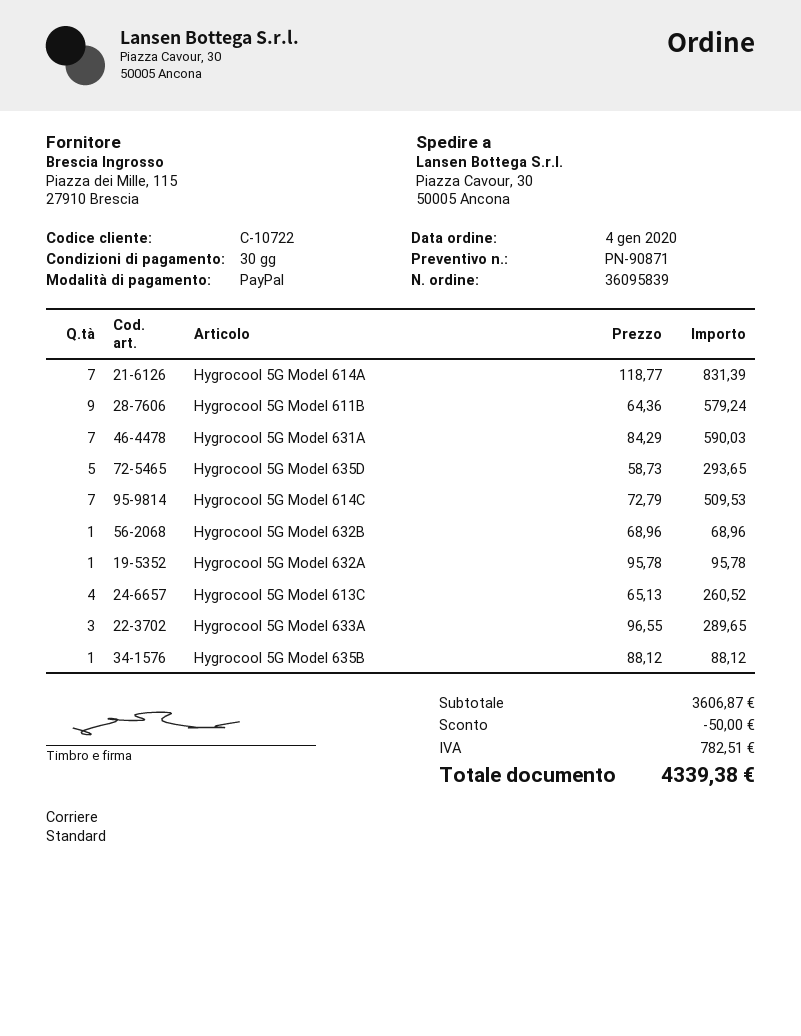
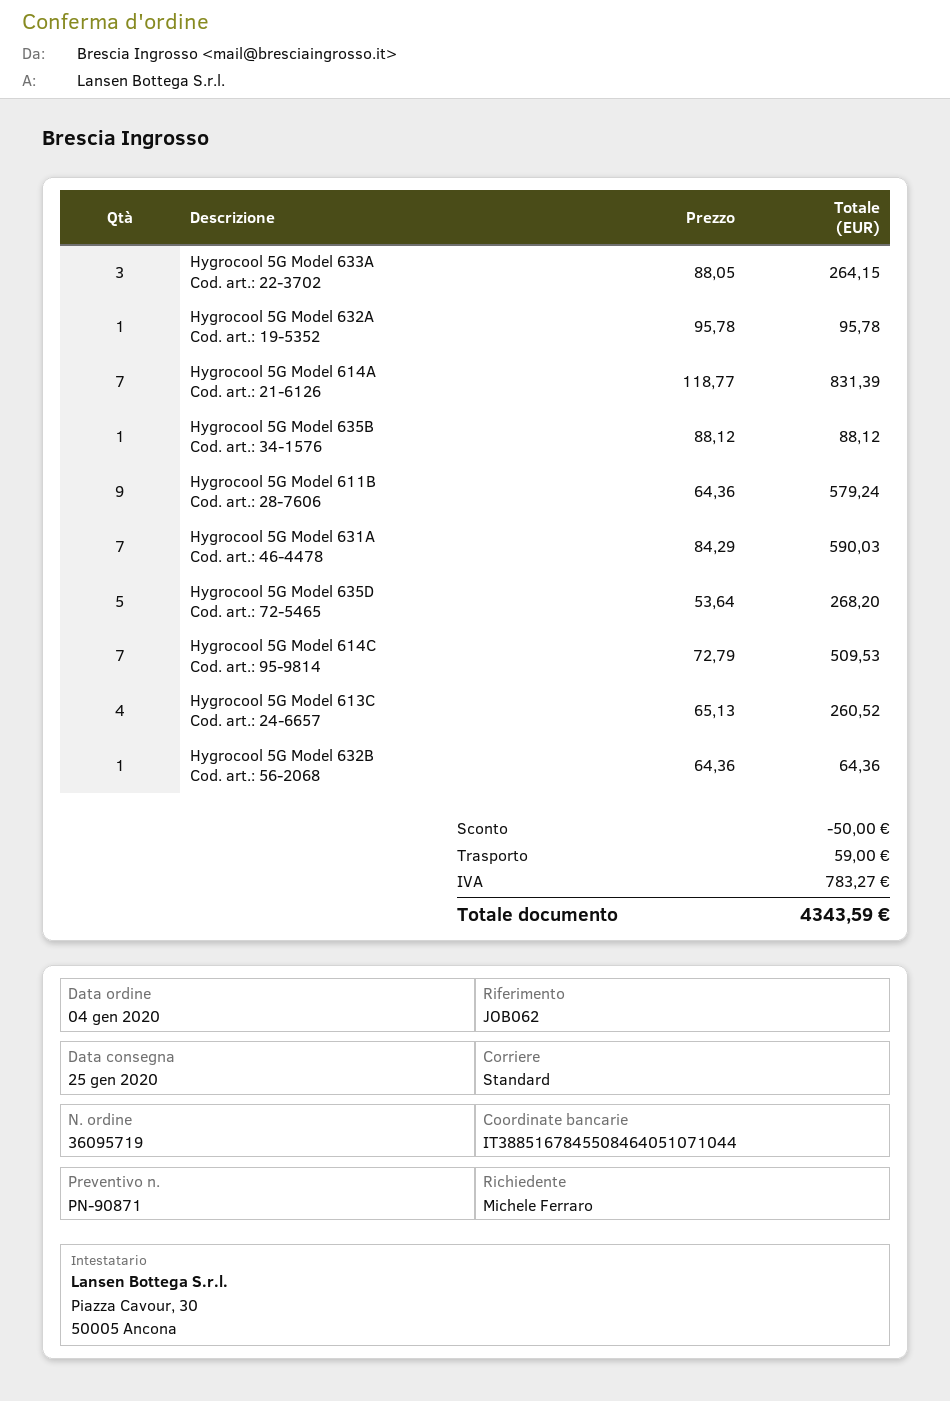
order number: 36095839 -> 36095719
Hygrocool 5G Model 635D: 5 x 58.73 = 293.65 -> 5 x 53.64 = 268.20
Hygrocool 5G Model 632Β: 1 x 68.96 = 68.96 -> 1 x 64.36 = 64.36
Hygrocool 5G Model 633Α: 3 x 96.55 = 289.65 -> 3 x 88.05 = 264.15
shipping: none -> 59.00
tax: 782.51 -> 783.27
total: 4339.38 -> 4343.59

